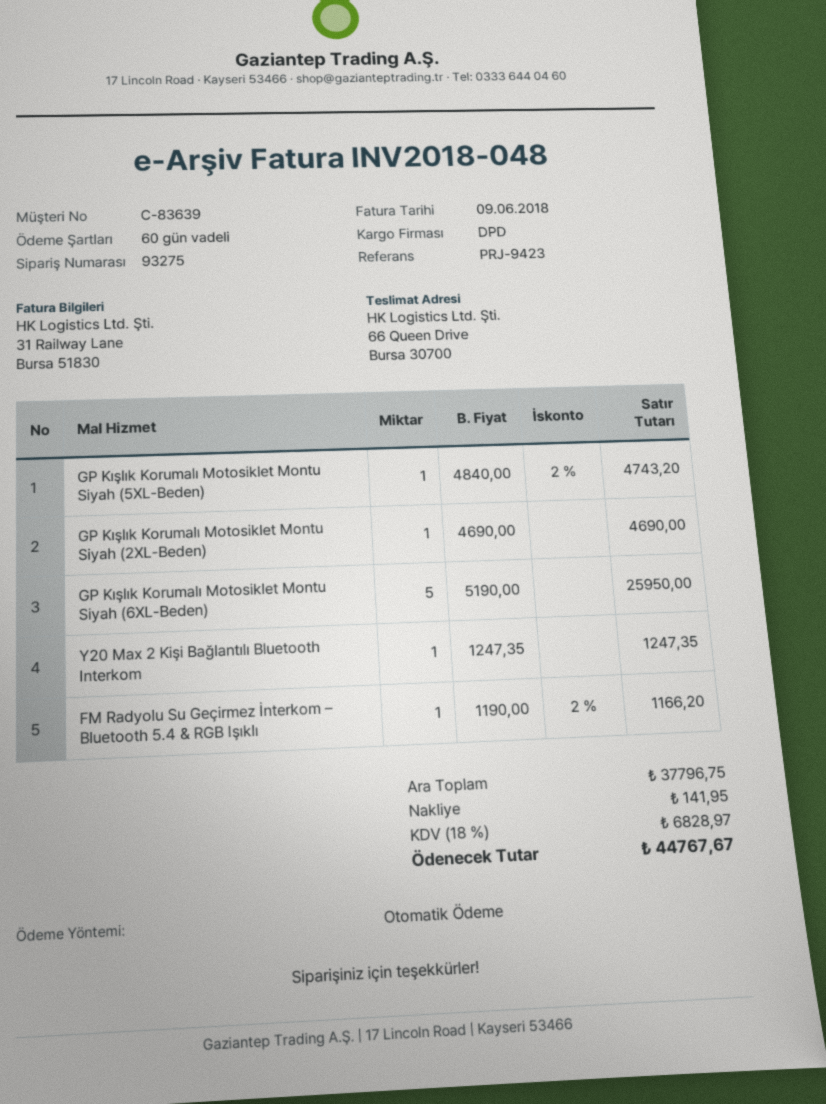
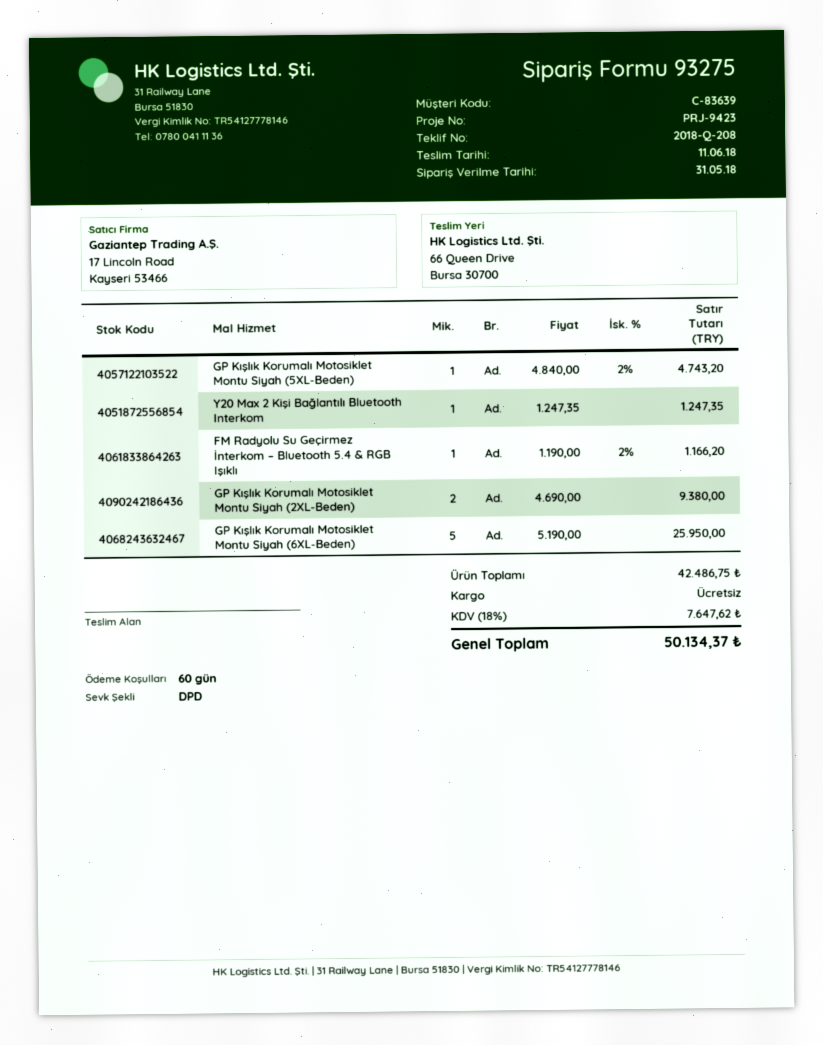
GP Kışlık Korumalı Motosiklet Montu Siyah (2XL-Beden): 1 x 4690.00 = 4690.00 -> 2 x 4690.00 = 9380.00
subtotal: 37796.75 -> 42486.75
shipping: 141.95 -> 0.00
tax: 18% = 6828.97 -> 18% = 7647.62
total: 44767.67 -> 50134.37

